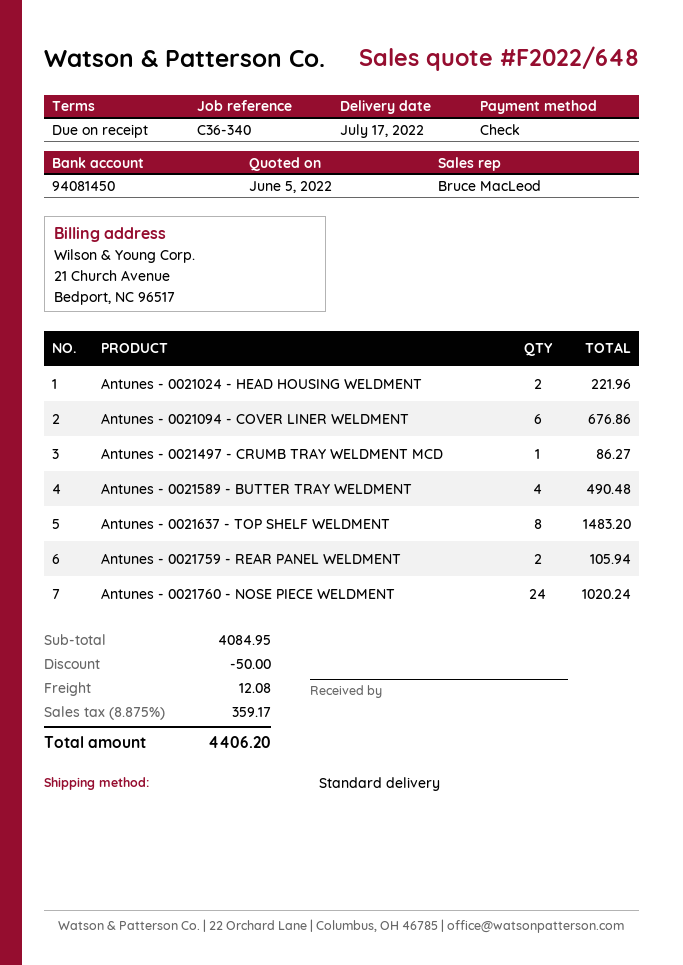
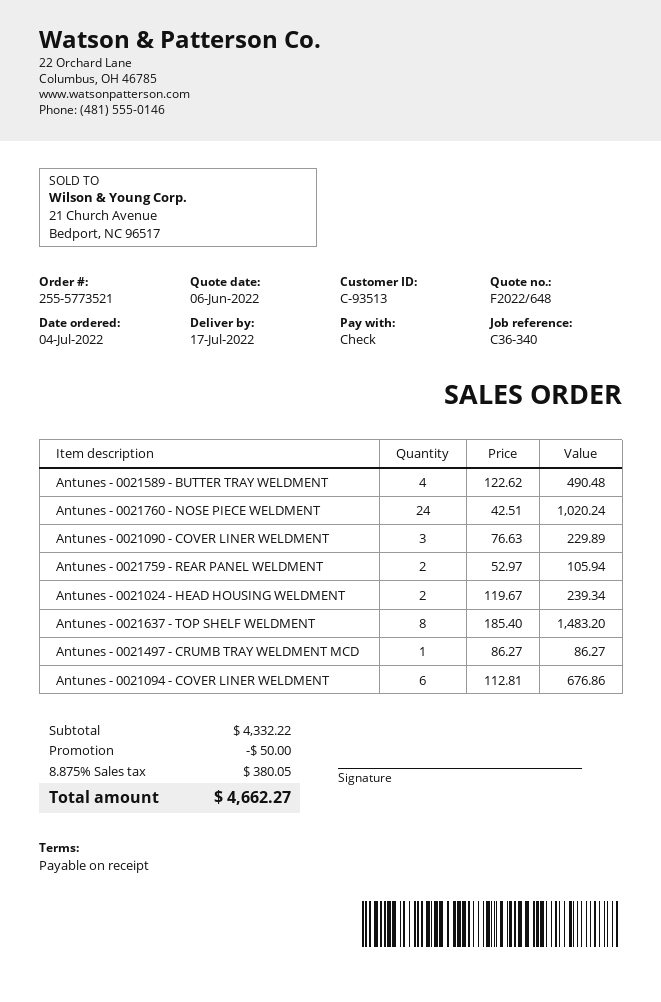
quote date: 2022-06-05 -> 2022-06-06
Antunes - 0021024 - HEAD HOUSING WELDMENT: 2 for 221.96 -> 2 for 239.34
Antunes - 0021090 - COVER LINER WELDMENT: none -> 3 for 229.89
subtotal: 4084.95 -> 4332.22
shipping: 12.08 -> none
tax: 8.875% = 359.17 -> 8.875% = 380.05
total: 4406.20 -> 4662.27

